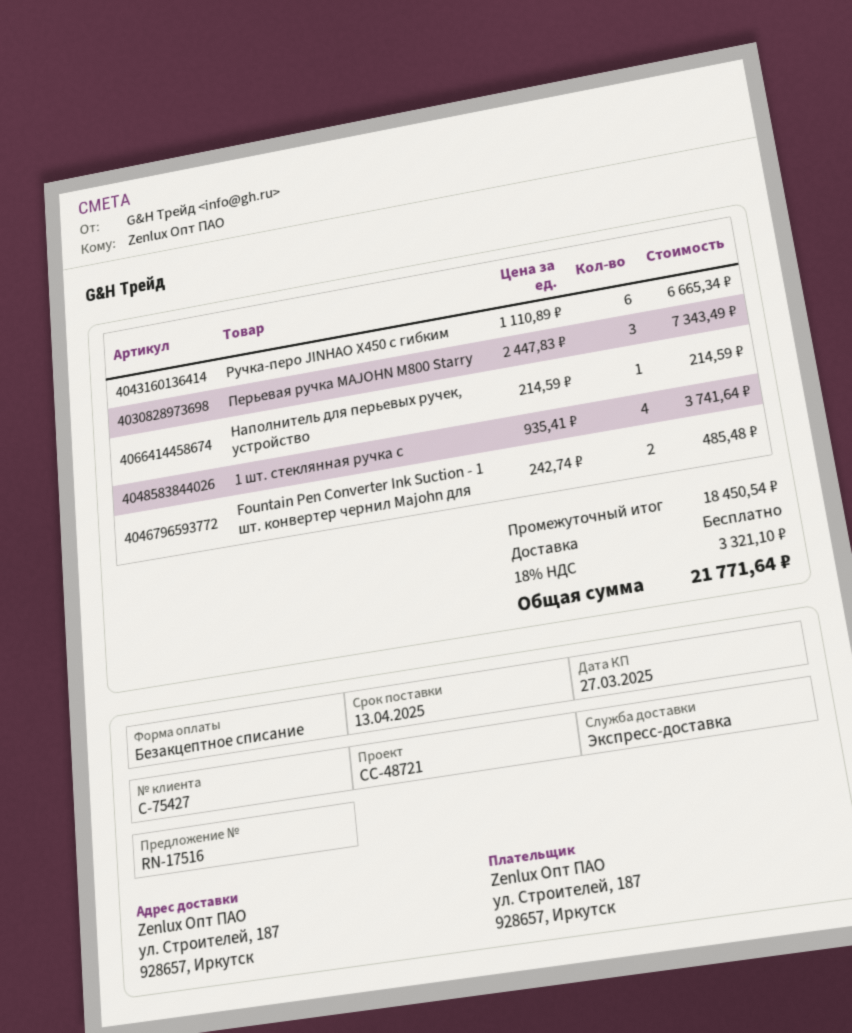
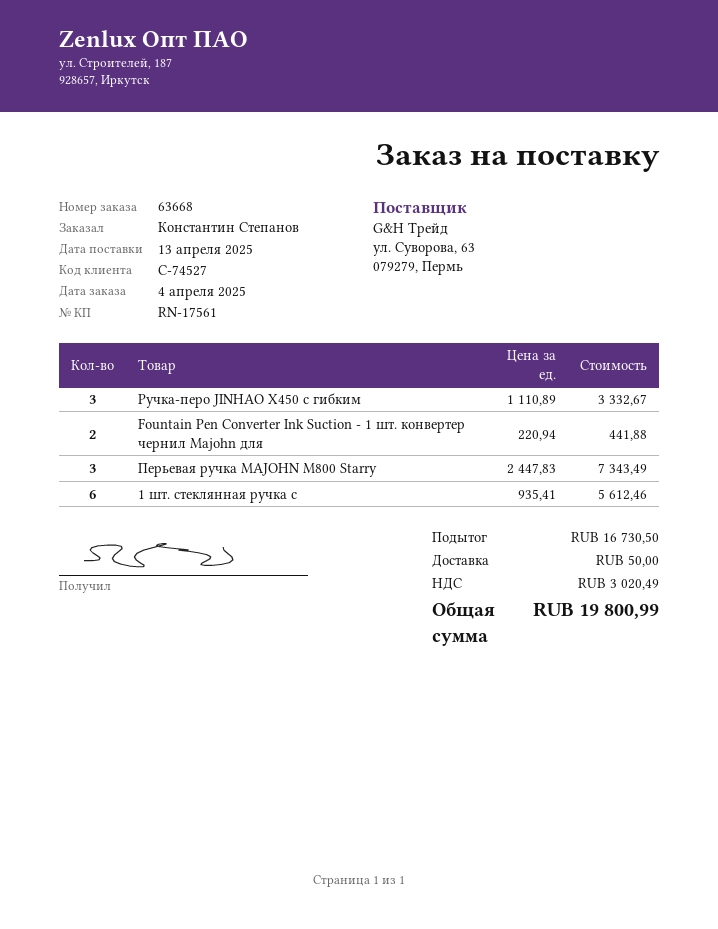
quote number: RN-17516 -> RN-17561
customer number: C-75427 -> C-74527
Ручка-перо JINHAO X450 с гибким: 6 x 1110.89 = 6665.34 -> 3 x 1110.89 = 3332.67
Наполнитель для перьевых ручек, устройство: 1 x 214.59 = 214.59 -> none
1 шт. стеклянная ручка с: 4 x 935.41 = 3741.64 -> 6 x 935.41 = 5612.46
Fountain Pen Converter Ink Suction - 1 шт. конвертер чернил Majohn для: 2 x 242.74 = 485.48 -> 2 x 220.94 = 441.88
subtotal: 18450.54 -> 16730.50
shipping: 0.00 -> 50.00
tax: 3321.10 -> 3020.49
total: 21771.64 -> 19800.99

